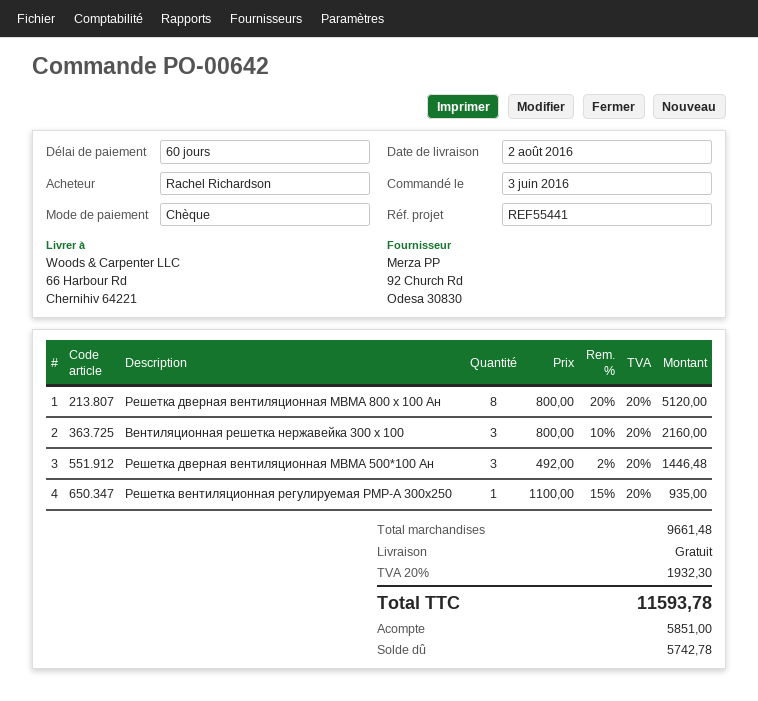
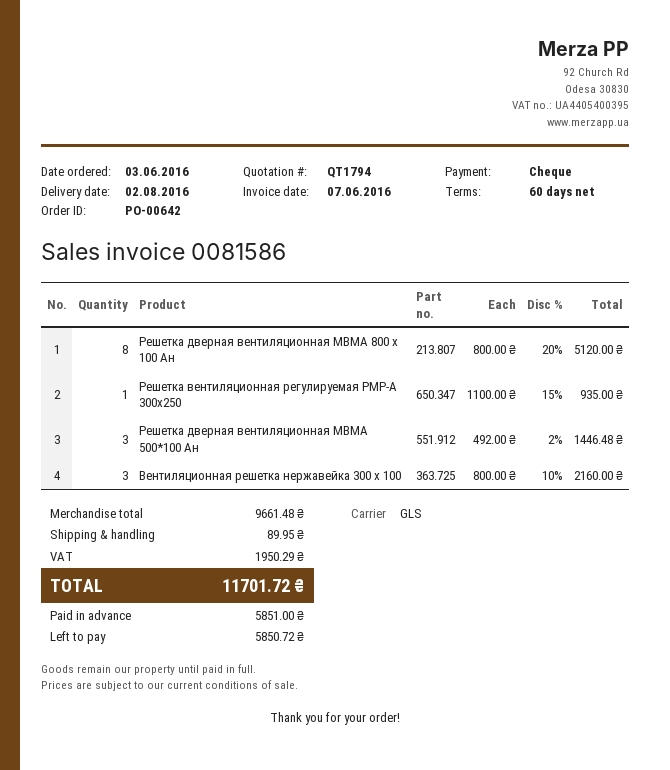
shipping: 0.00 -> 89.95
tax: 1932.30 -> 1950.29
total: 11593.78 -> 11701.72
balance: 5742.78 -> 5850.72

